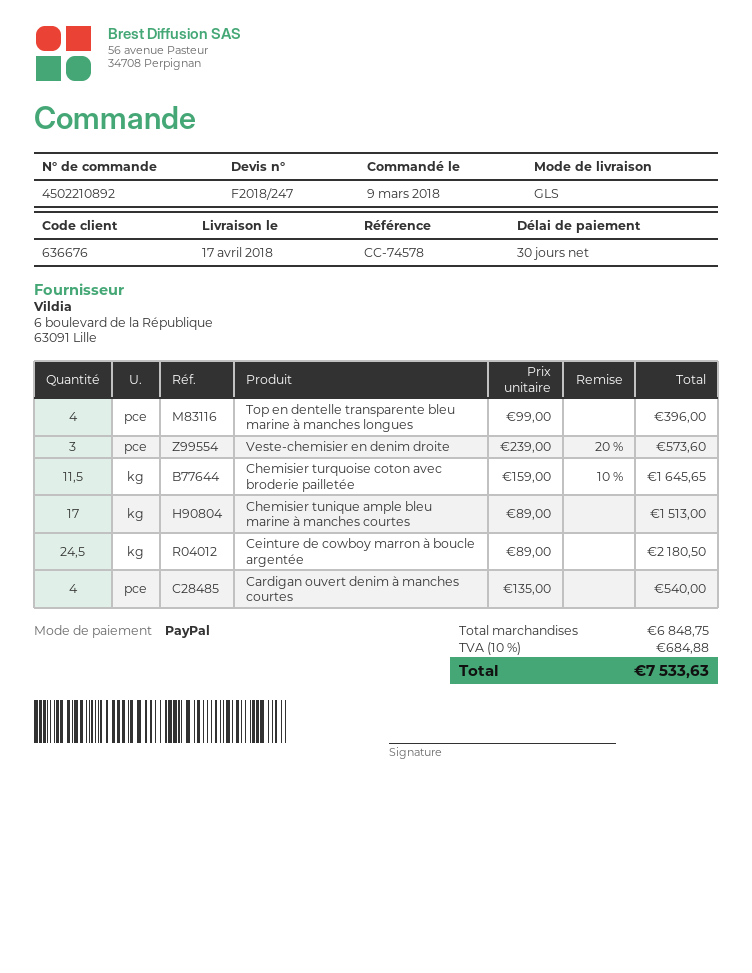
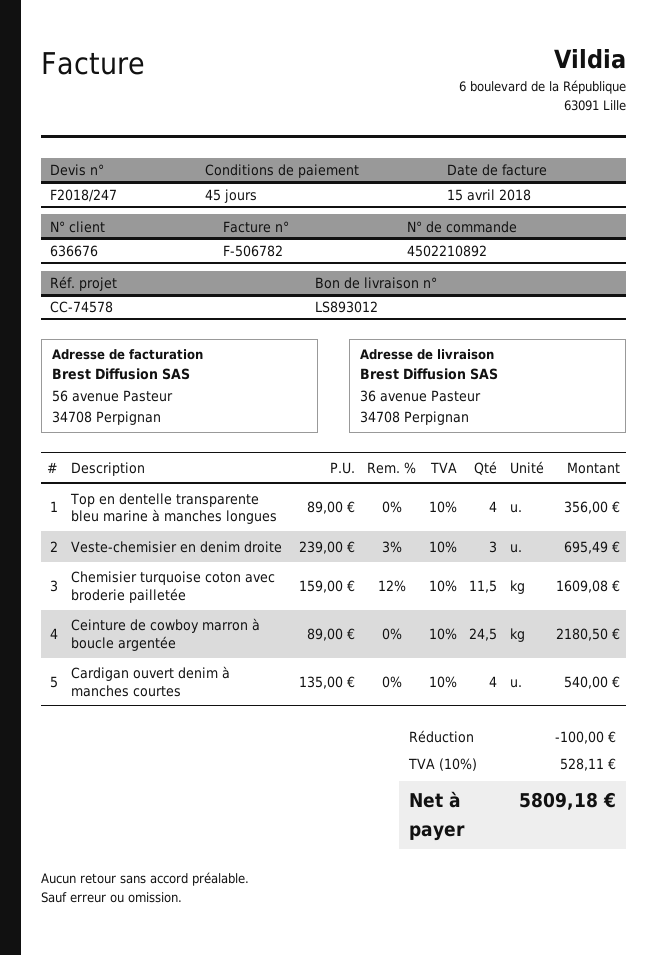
payment terms: 30 days -> 45 days
Top en dentelle transparente bleu marine à manches longues: 4 x 99.00 = 396.00 -> 4 x 89.00 = 356.00
Veste-chemisier en denim droite: 3 x 239.00 - 20% = 573.60 -> 3 x 239.00 - 3% = 695.49
Chemisier turquoise coton avec broderie pailletée: 11.5 x 159.00 - 10% = 1645.65 -> 11.5 x 159.00 - 12% = 1609.08
Chemisier tunique ample bleu marine à manches courtes: 17 x 89.00 = 1513.00 -> none
discount: none -> 100.00
tax: 10% = 684.88 -> 10% = 528.11
total: 7533.63 -> 5809.18

